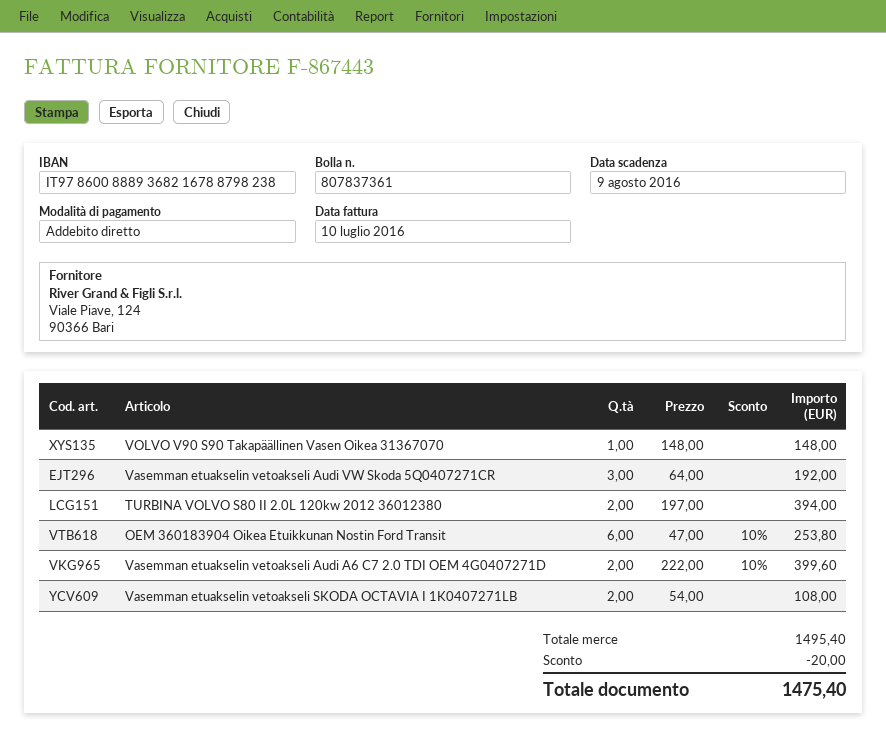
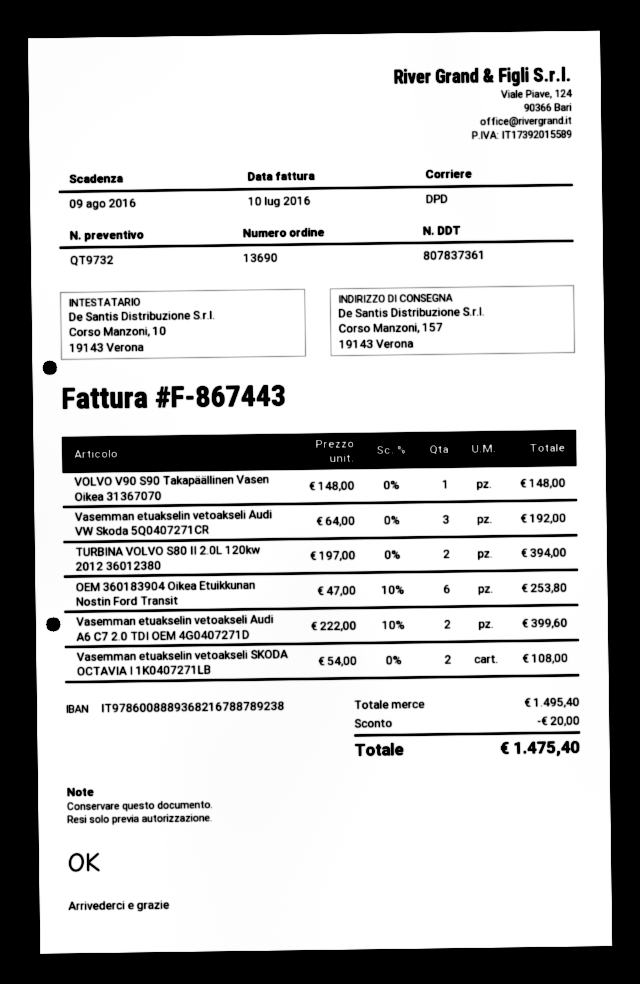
bank account: IT9786008889368216788798238 -> IT9786008889368216788789238

